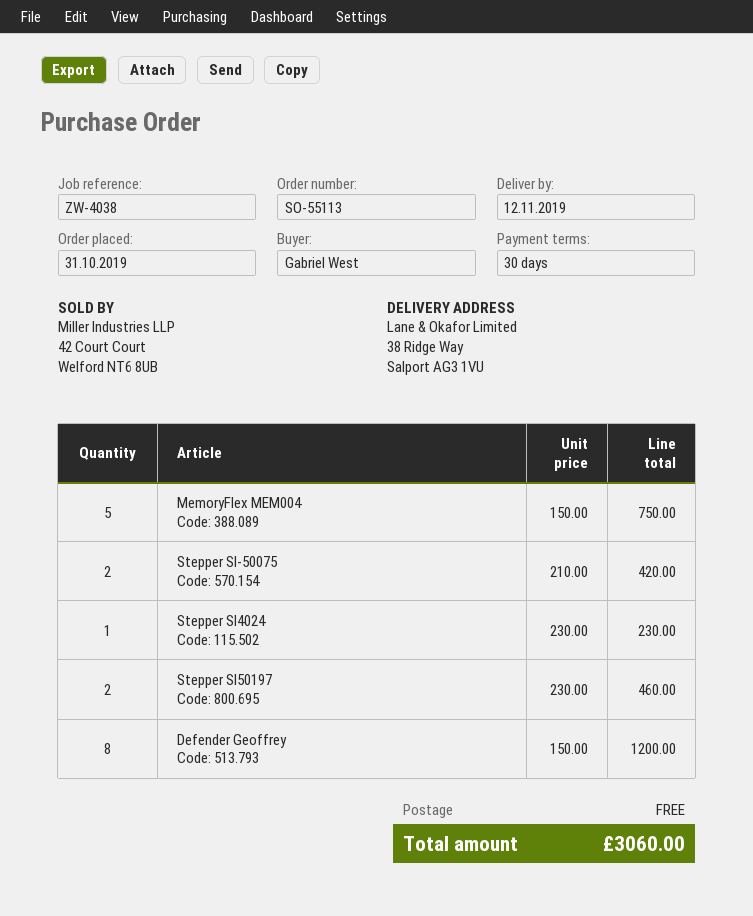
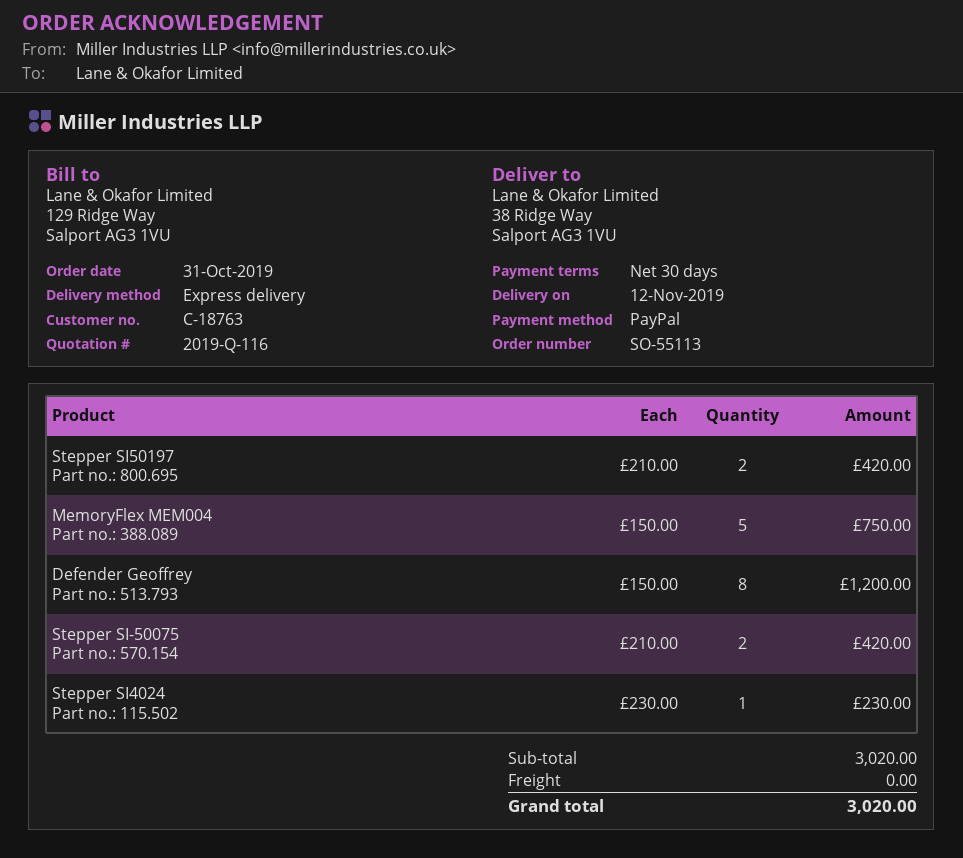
Stepper SI50197: 2 x 230.00 = 460.00 -> 2 x 210.00 = 420.00
total: 3060.00 -> 3020.00

